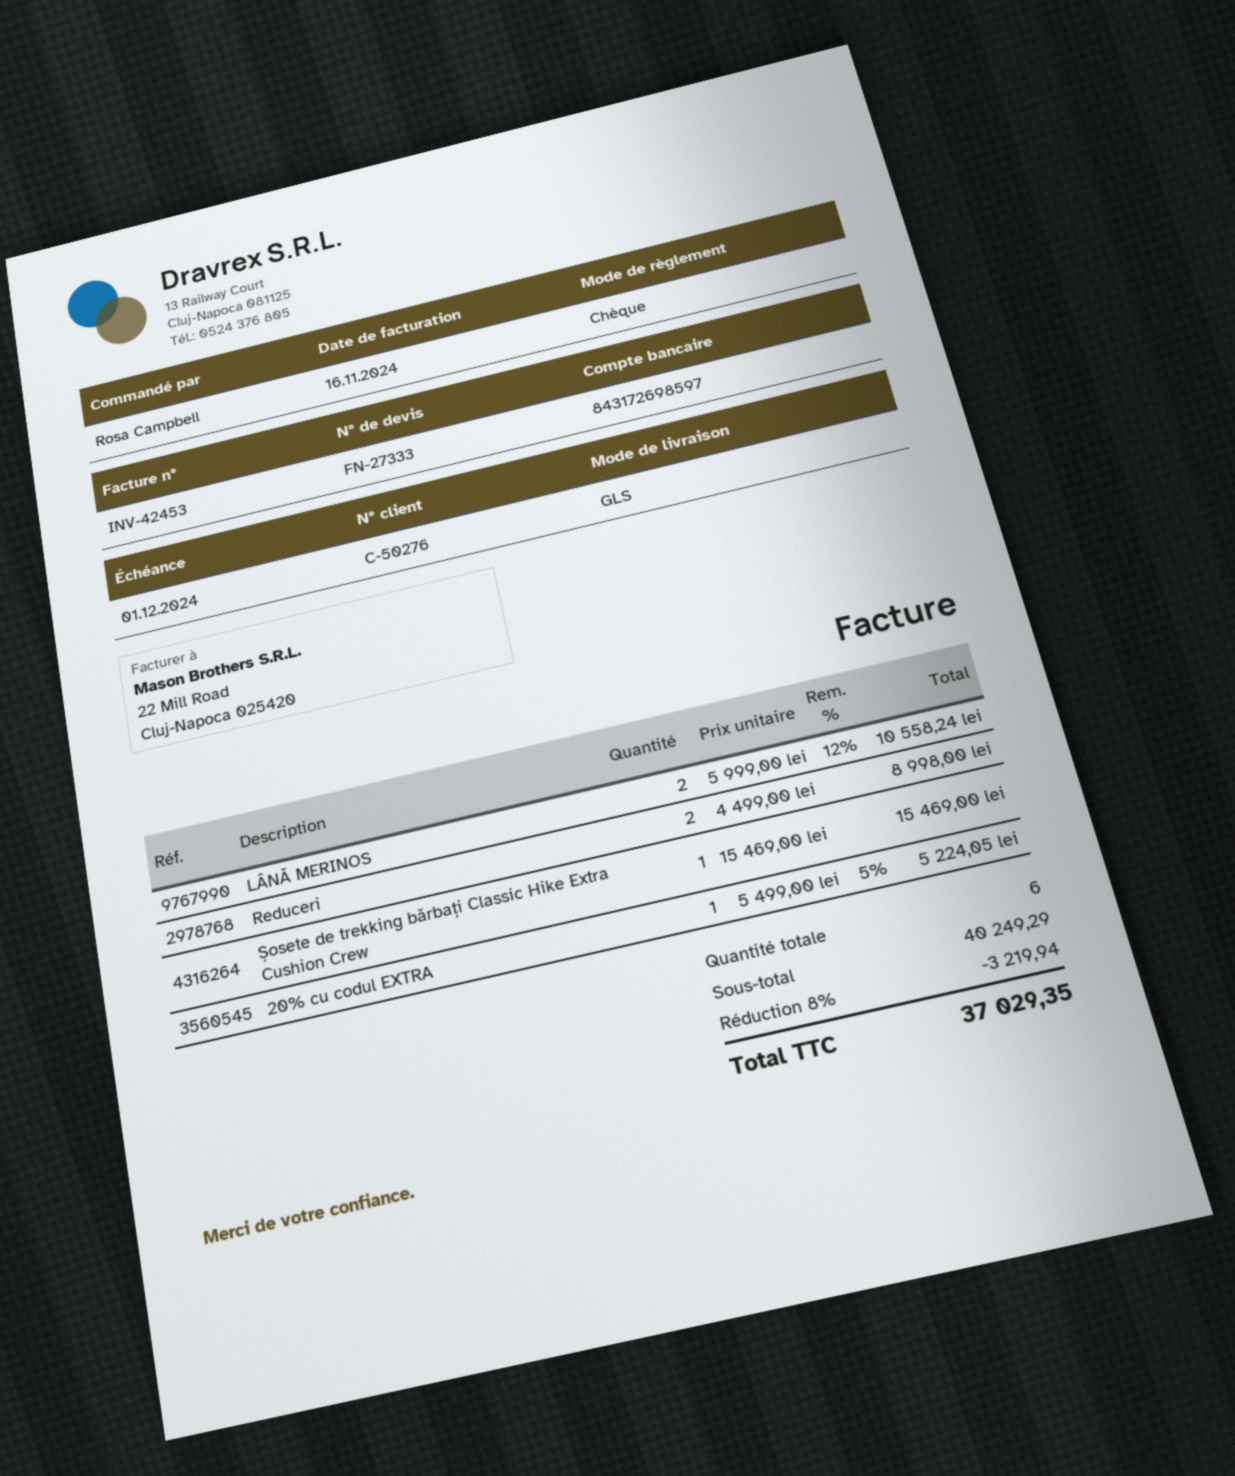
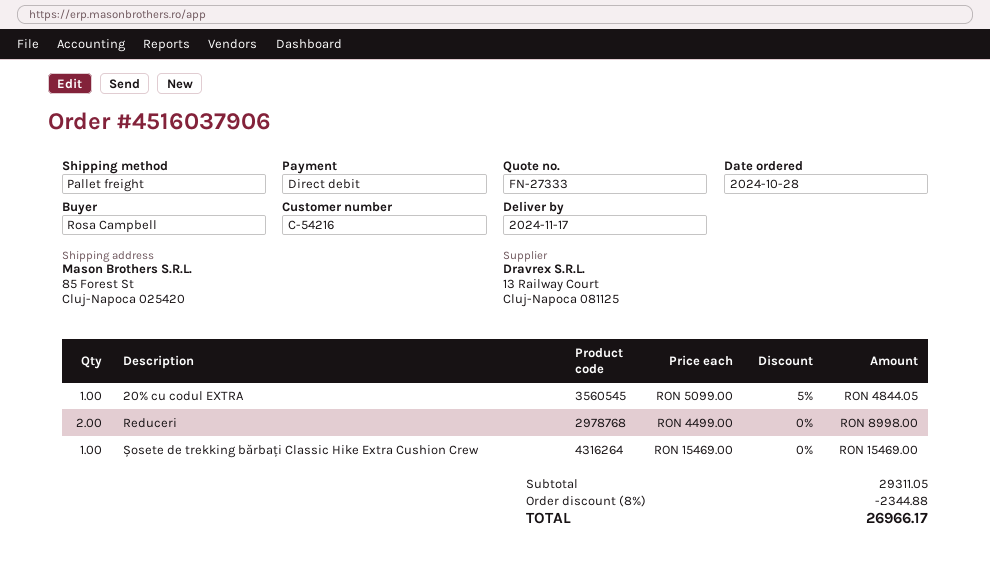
customer number: C-50276 -> C-54216
payment method: cheque -> direct debit
shipping method: GLS -> pallet freight
LÂNĂ MERINOS: 2 x 5999.00 - 12% = 10558.24 -> none
20% cu codul EXTRA: 1 x 5499.00 - 5% = 5224.05 -> 1 x 5099.00 - 5% = 4844.05
subtotal: 40249.29 -> 29311.05
discount: 8% = 3219.94 -> 8% = 2344.88
total: 37029.35 -> 26966.17

